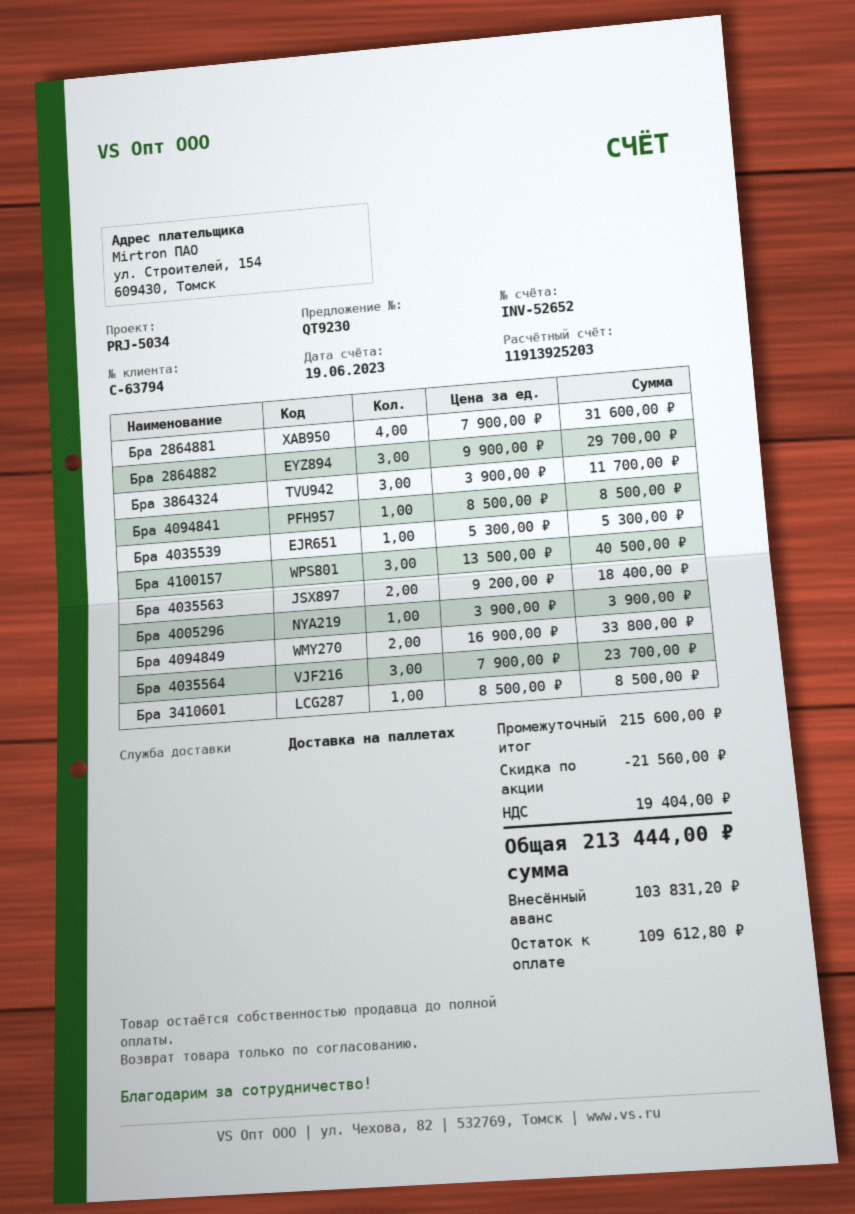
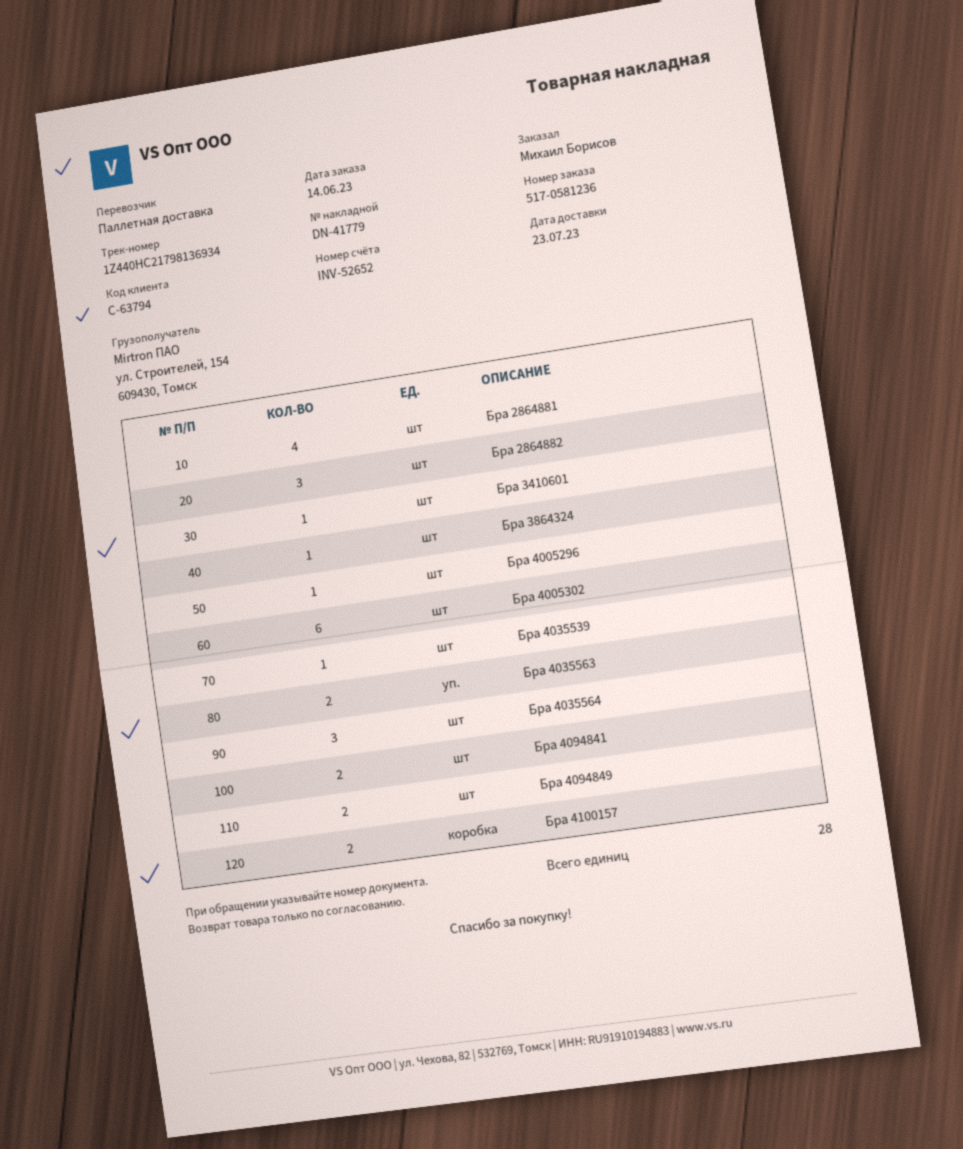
Бра 3864324: 3 -> 1
Бра 4094841: 1 -> 2
Бра 4100157: 3 -> 2
Бра 4005302: none -> 6

